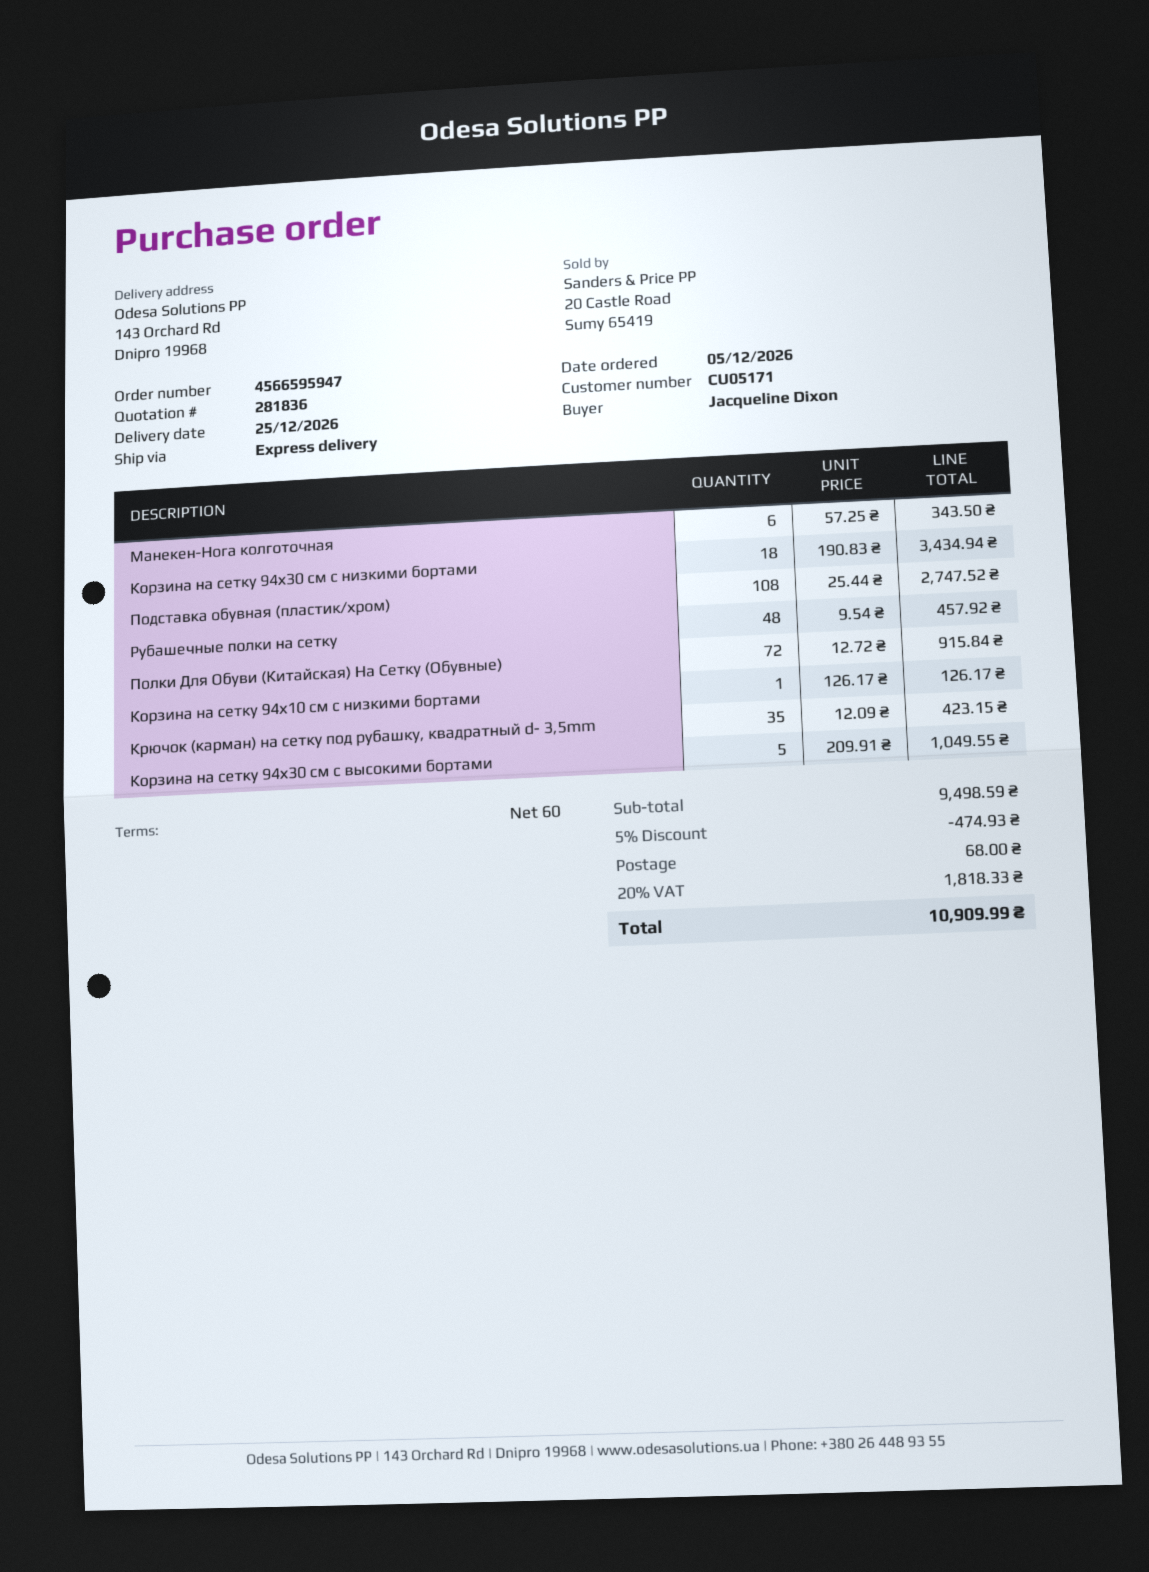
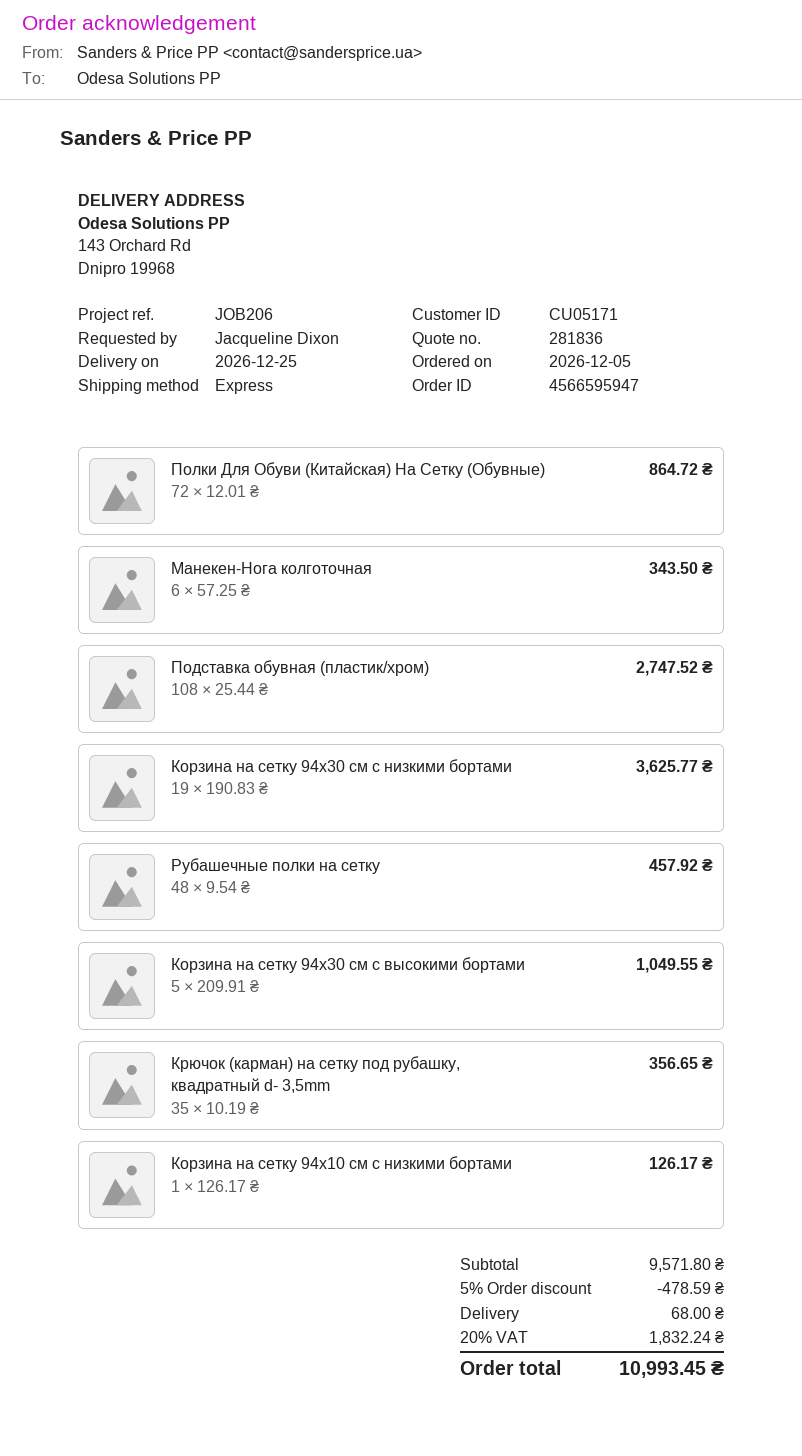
Корзина на сетку 94х30 см с низкими бортами: 18 x 190.83 = 3434.94 -> 19 x 190.83 = 3625.77
Полки Для Обуви (Китайская) На Сетку (Обувные): 72 x 12.72 = 915.84 -> 72 x 12.01 = 864.72
Крючок (карман) на сетку под рубашку, квадратный d- 3,5mm: 35 x 12.09 = 423.15 -> 35 x 10.19 = 356.65
subtotal: 9498.59 -> 9571.80
discount: 5% = 474.93 -> 5% = 478.59
tax: 20% = 1818.33 -> 20% = 1832.24
total: 10909.99 -> 10993.45

